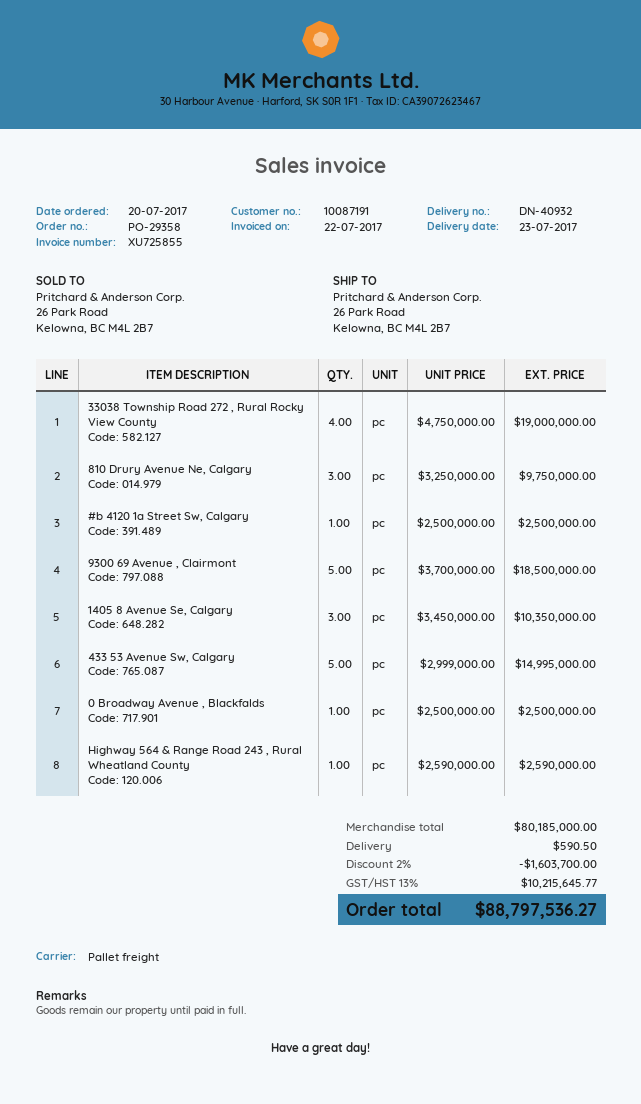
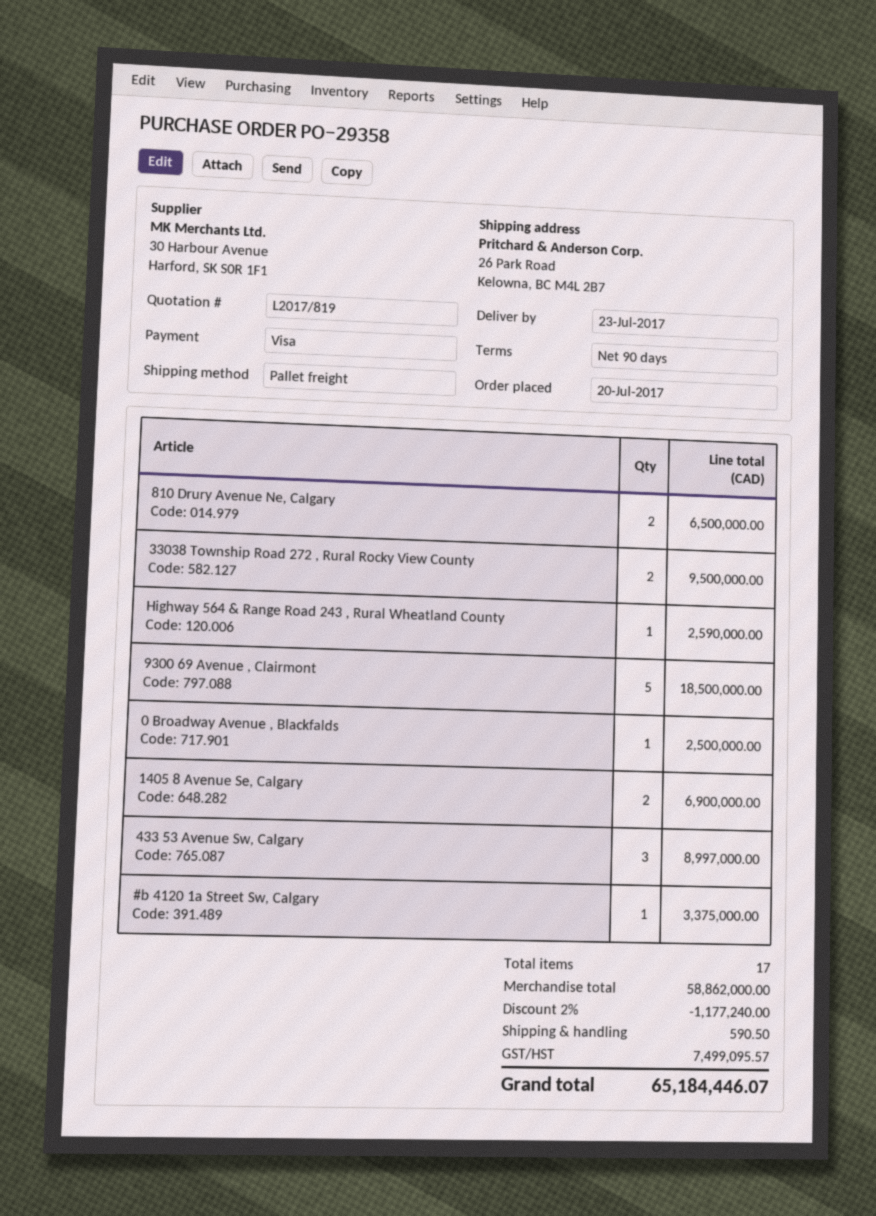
33038 Township Road 272 , Rural Rocky View County: 4 for 19000000.00 -> 2 for 9500000.00
810 Drury Avenue Ne, Calgary: 3 for 9750000.00 -> 2 for 6500000.00
#b 4120 1a Street Sw, Calgary: 1 for 2500000.00 -> 1 for 3375000.00
1405 8 Avenue Se, Calgary: 3 for 10350000.00 -> 2 for 6900000.00
433 53 Avenue Sw, Calgary: 5 for 14995000.00 -> 3 for 8997000.00
subtotal: 80185000.00 -> 58862000.00
discount: 2% = 1603700.00 -> 2% = 1177240.00
tax: 10215645.77 -> 7499095.57
total: 88797536.27 -> 65184446.07

